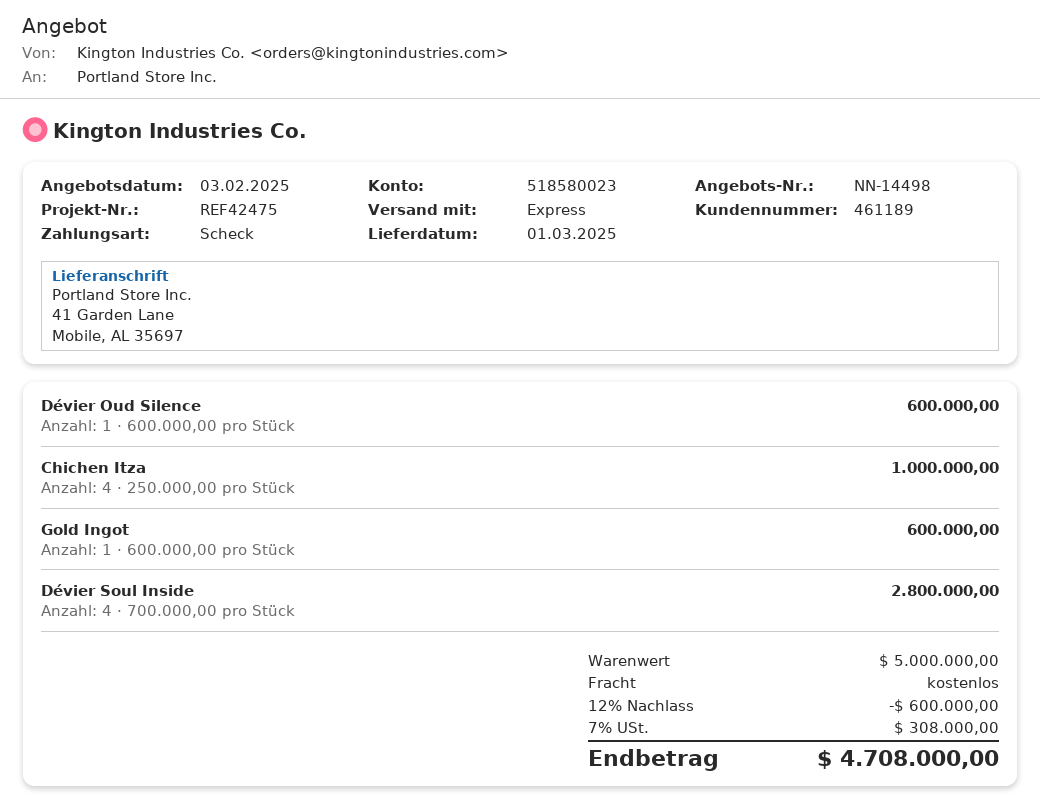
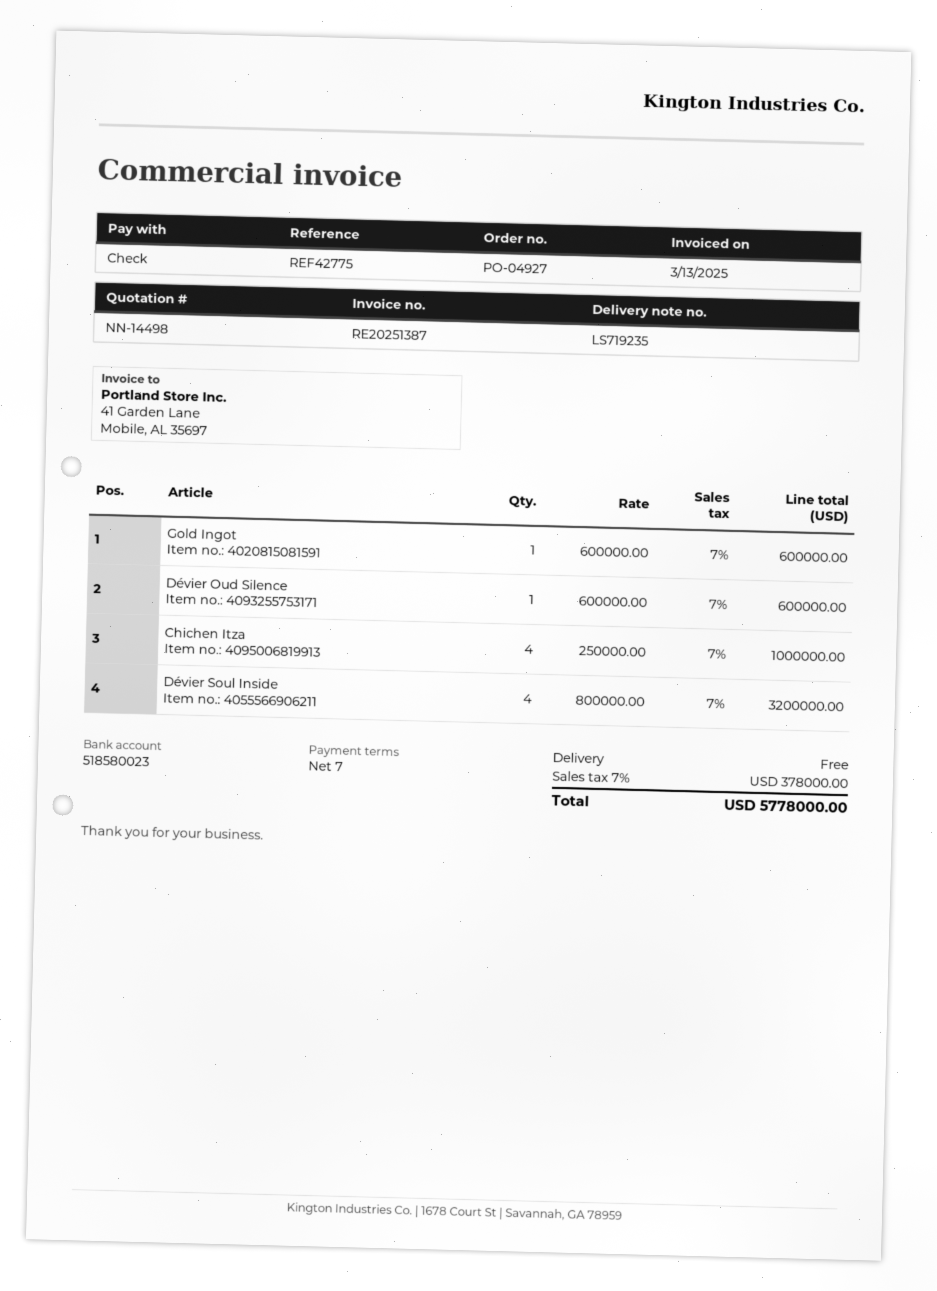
reference: REF42475 -> REF42775
Dévier Soul Inside: 4 x 700000.00 = 2800000.00 -> 4 x 800000.00 = 3200000.00
discount: 12% = 600000.00 -> none
tax: 7% = 308000.00 -> 7% = 378000.00
total: 4708000.00 -> 5778000.00

